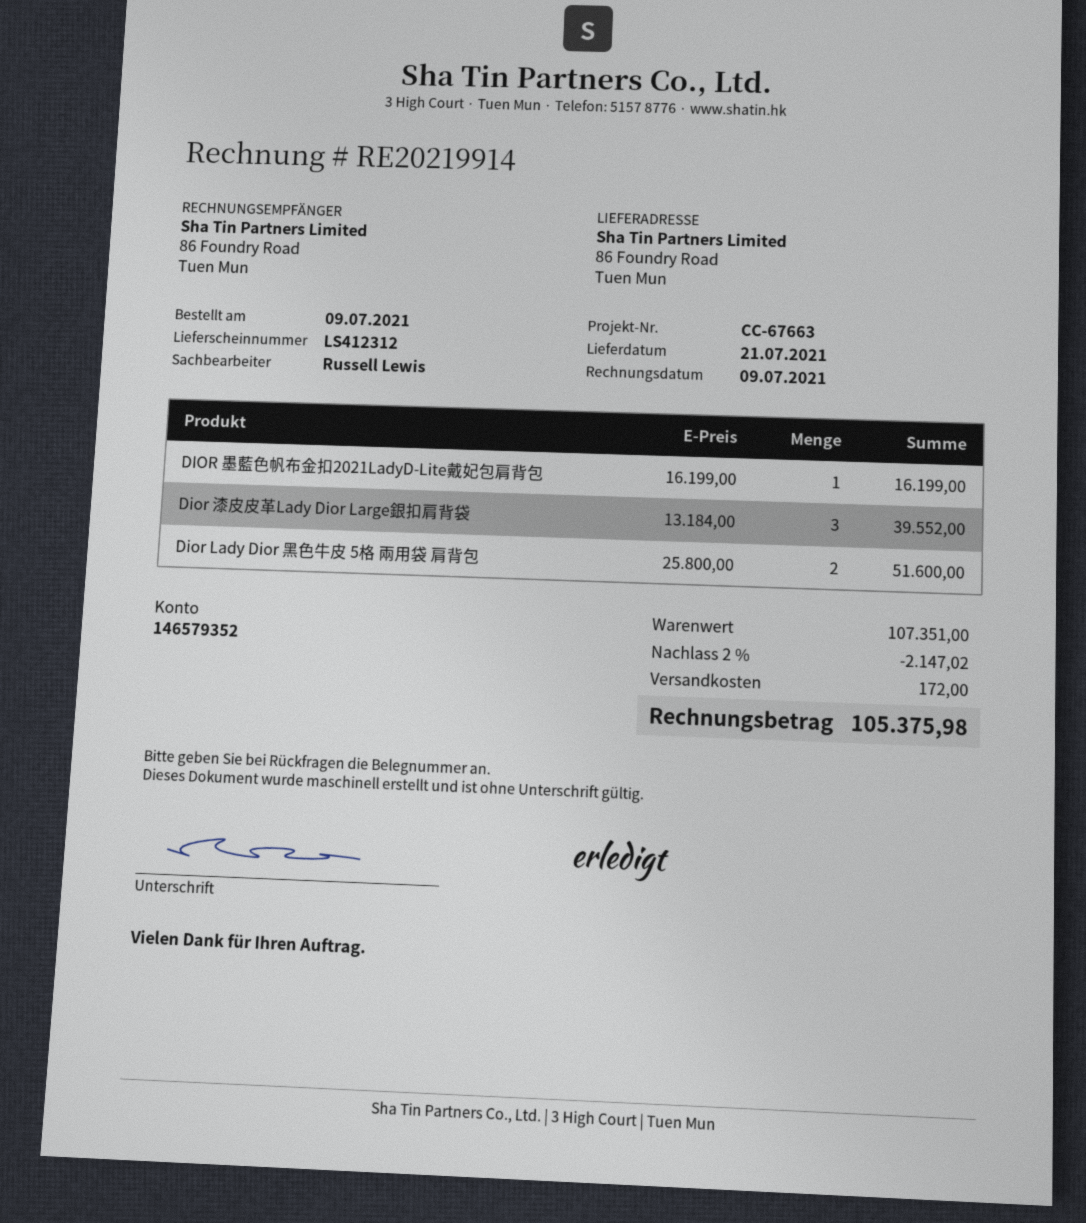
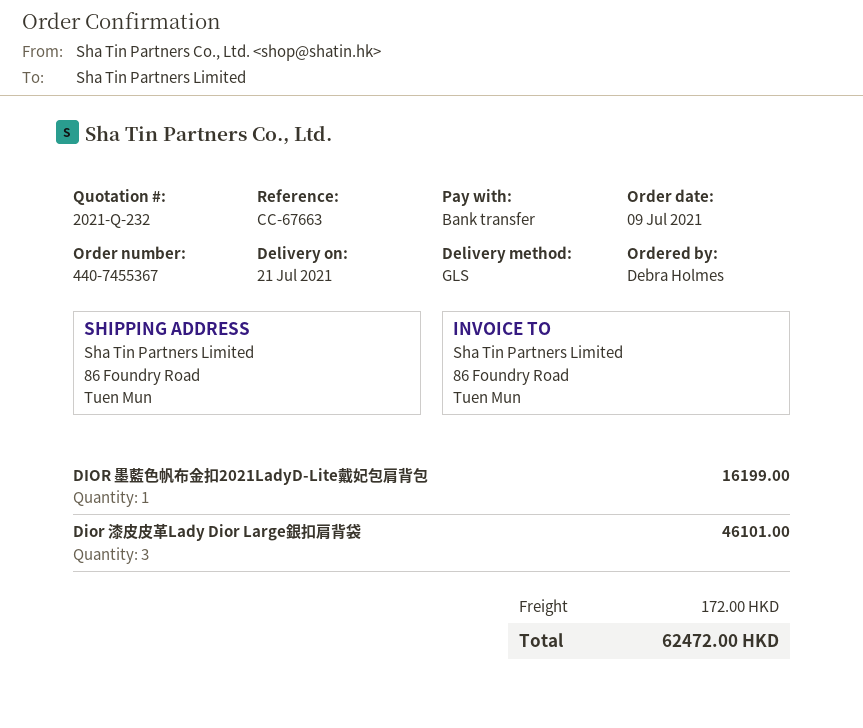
Dior 漆皮皮革Lady Dior Large銀扣肩背袋: 3 for 39552.00 -> 3 for 46101.00
Dior Lady Dior 黑色牛皮 5格 兩用袋 肩背包: 2 for 51600.00 -> none
discount: 2% = 2147.02 -> none
total: 105375.98 -> 62472.00

